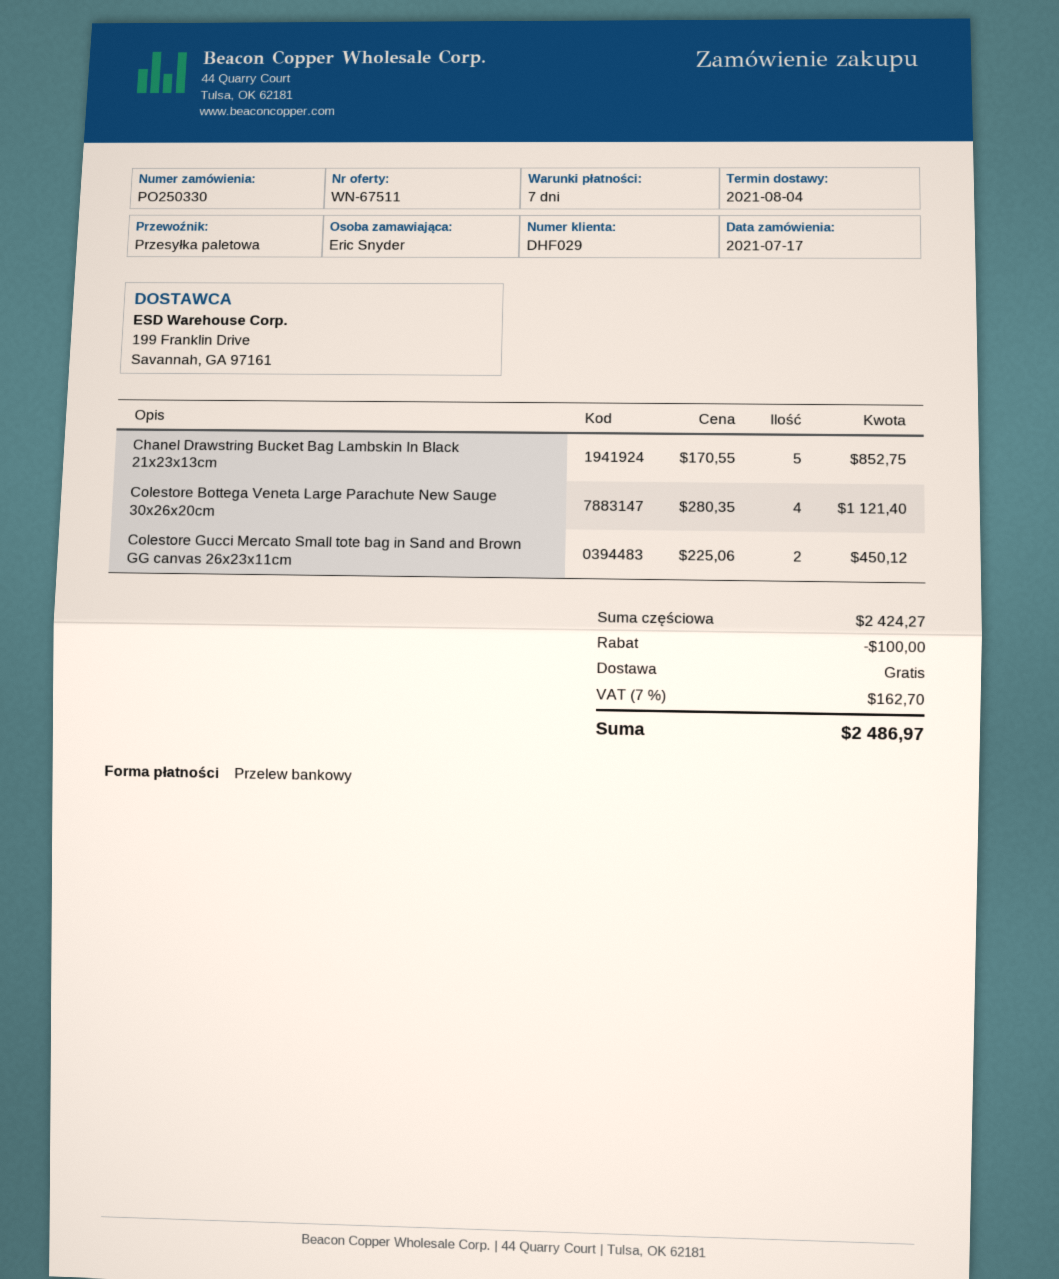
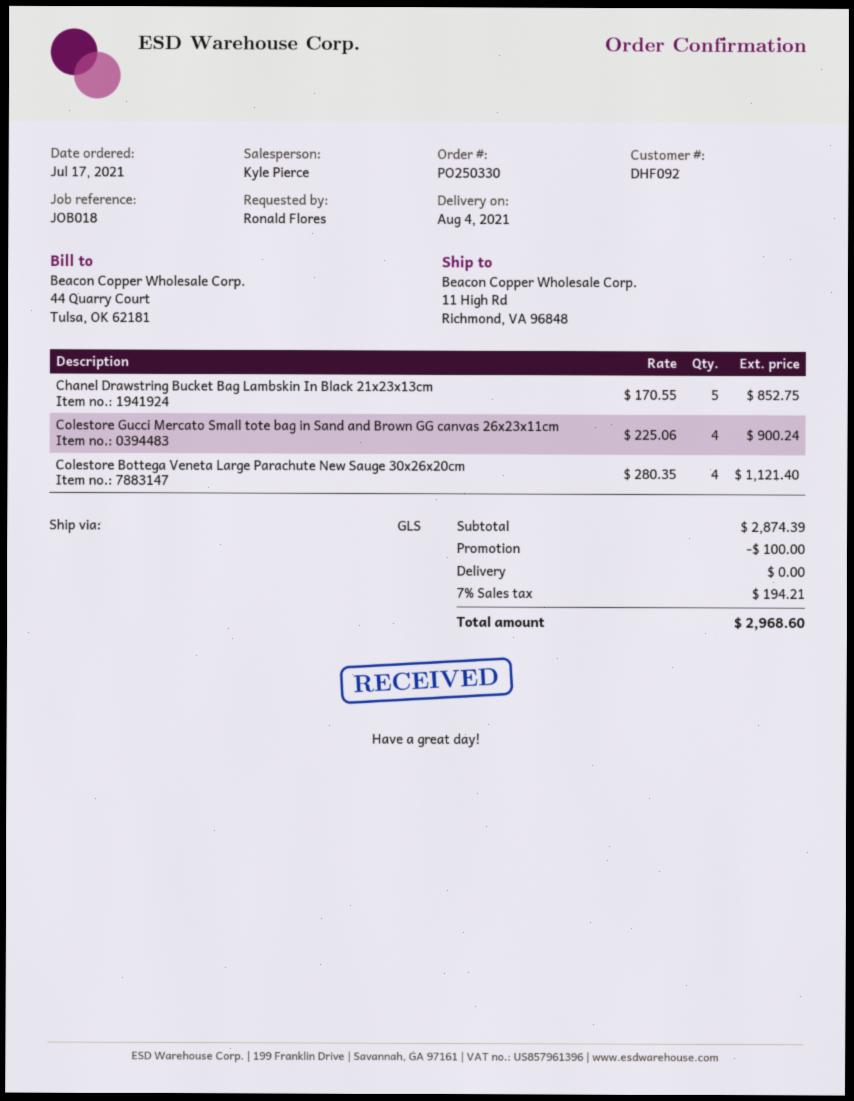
customer number: DHF029 -> DHF092
ordered by: Eric Snyder -> Ronald Flores
shipping method: pallet freight -> GLS
Colestore Gucci Mercato Small tote bag in Sand and Brown GG canvas 26x23x11cm: 2 x 225.06 = 450.12 -> 4 x 225.06 = 900.24
subtotal: 2424.27 -> 2874.39
tax: 7% = 162.70 -> 7% = 194.21
total: 2486.97 -> 2968.60

